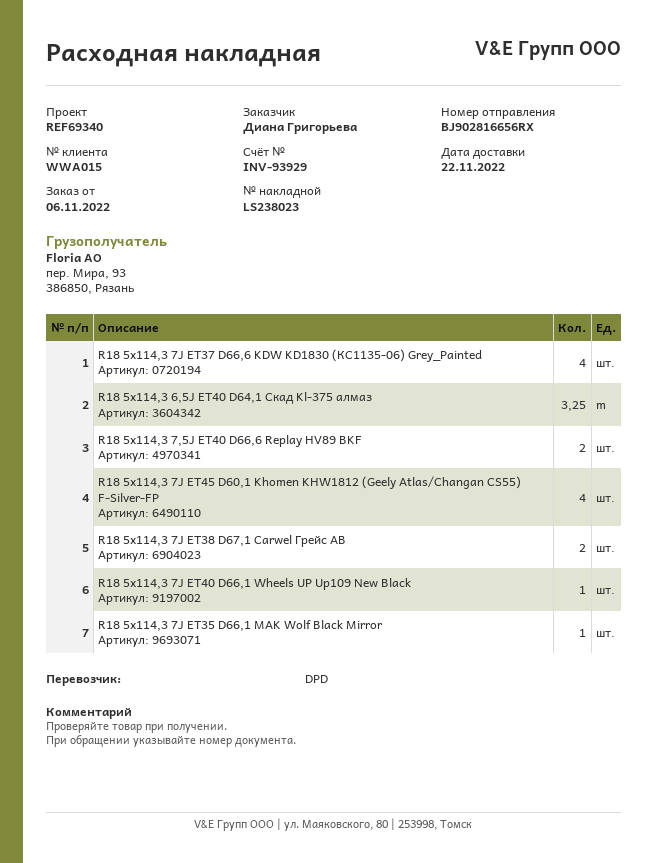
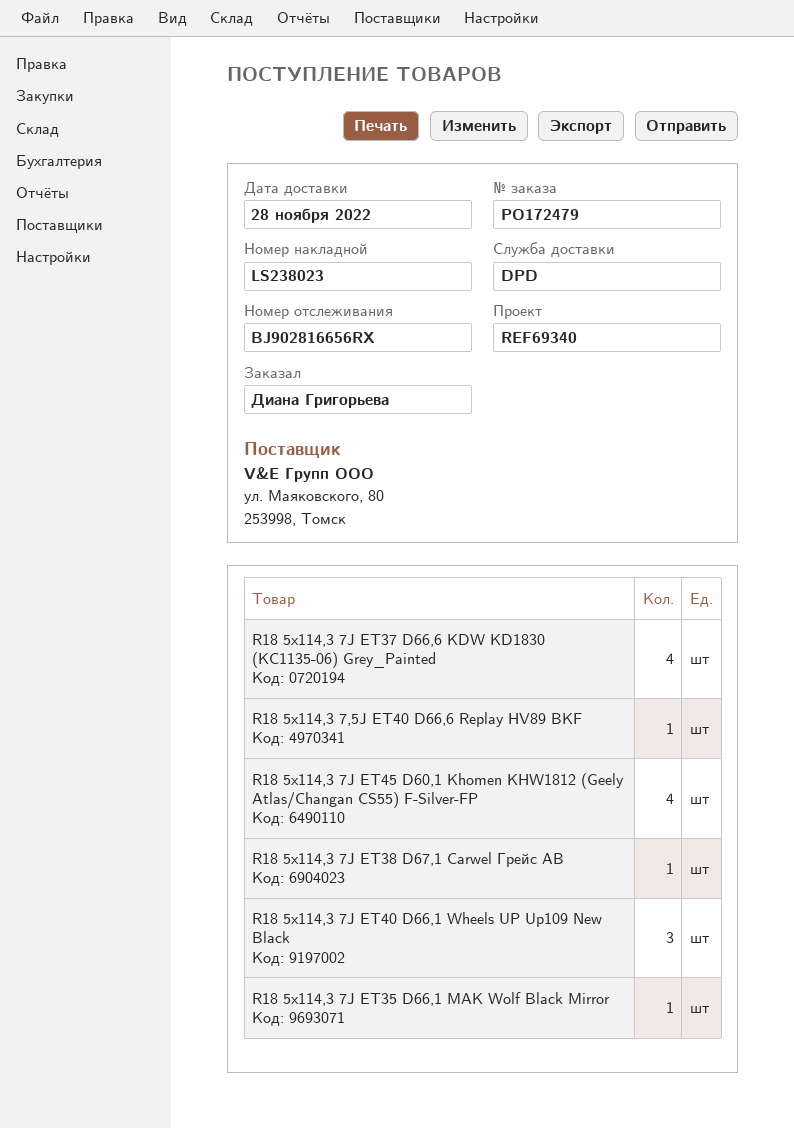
delivery date: 2022-11-22 -> 2022-11-28
R18 5x114,3 6,5J ET40 D64,1 Скад Kl-375 алмаз: 3.25 -> none
R18 5x114,3 7,5J ET40 D66,6 Replay HV89 BKF: 2 -> 1
R18 5x114,3 7J ET38 D67,1 Carwel Грейс AB: 2 -> 1
R18 5x114,3 7J ET40 D66,1 Wheels UP Up109 New Black: 1 -> 3

